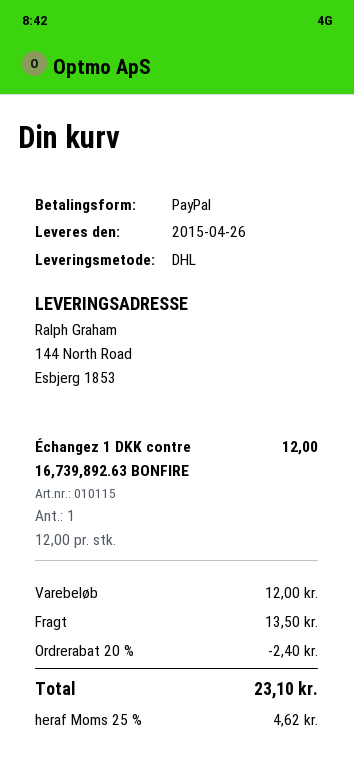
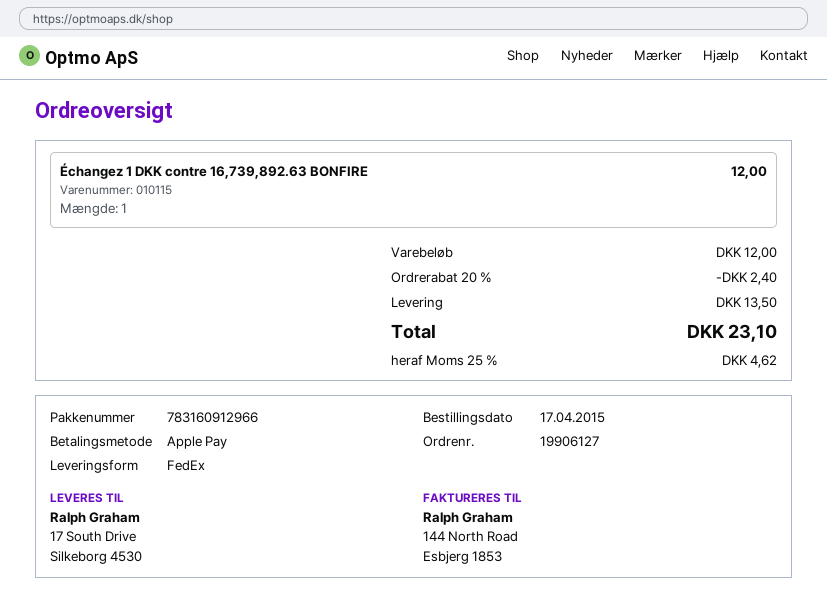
payment method: PayPal -> Apple Pay
shipping method: DHL -> FedEx
ship to: 144 North Road, Esbjerg 1853 -> 17 South Drive, Silkeborg 4530

